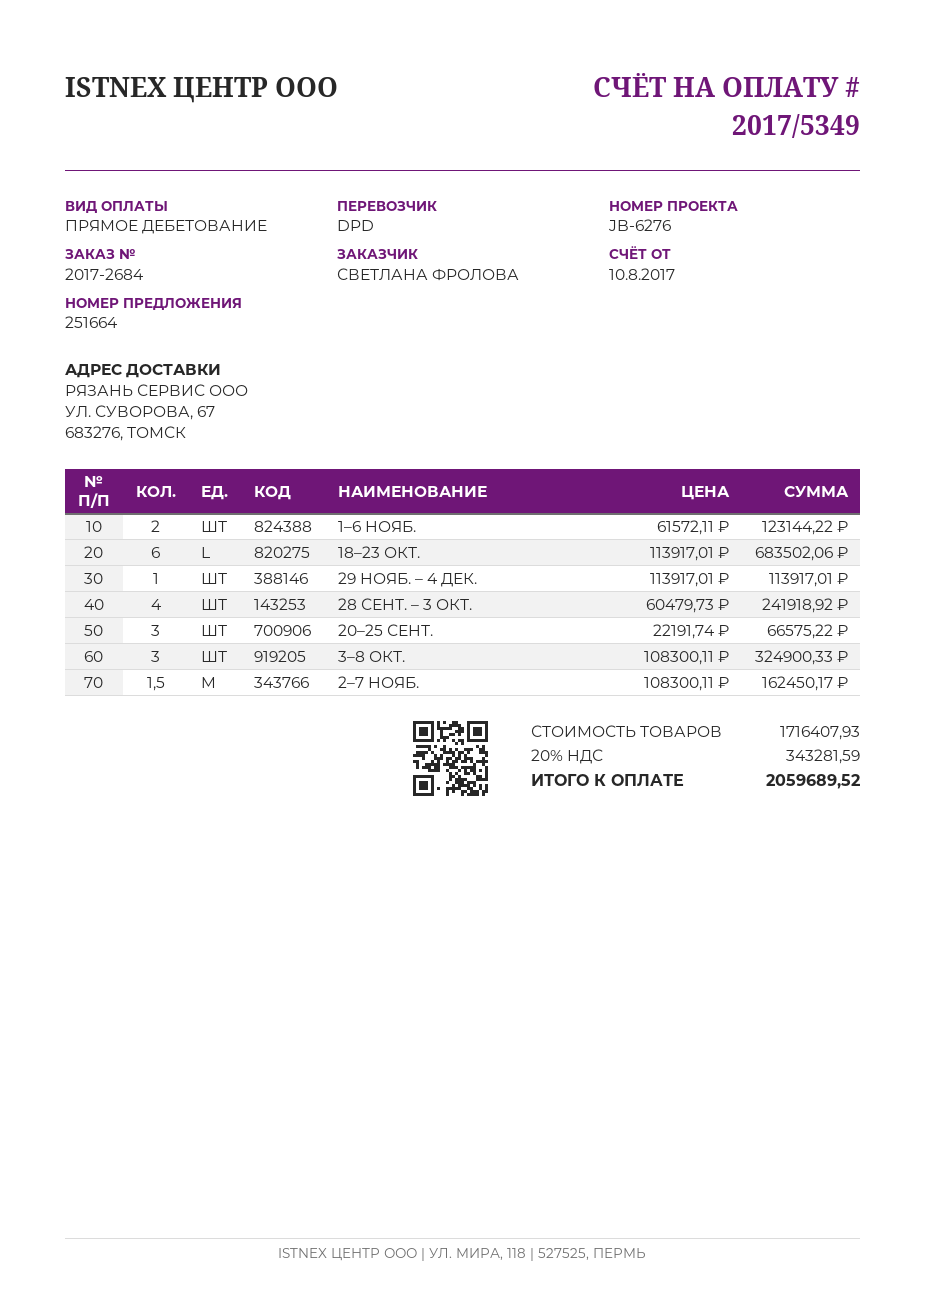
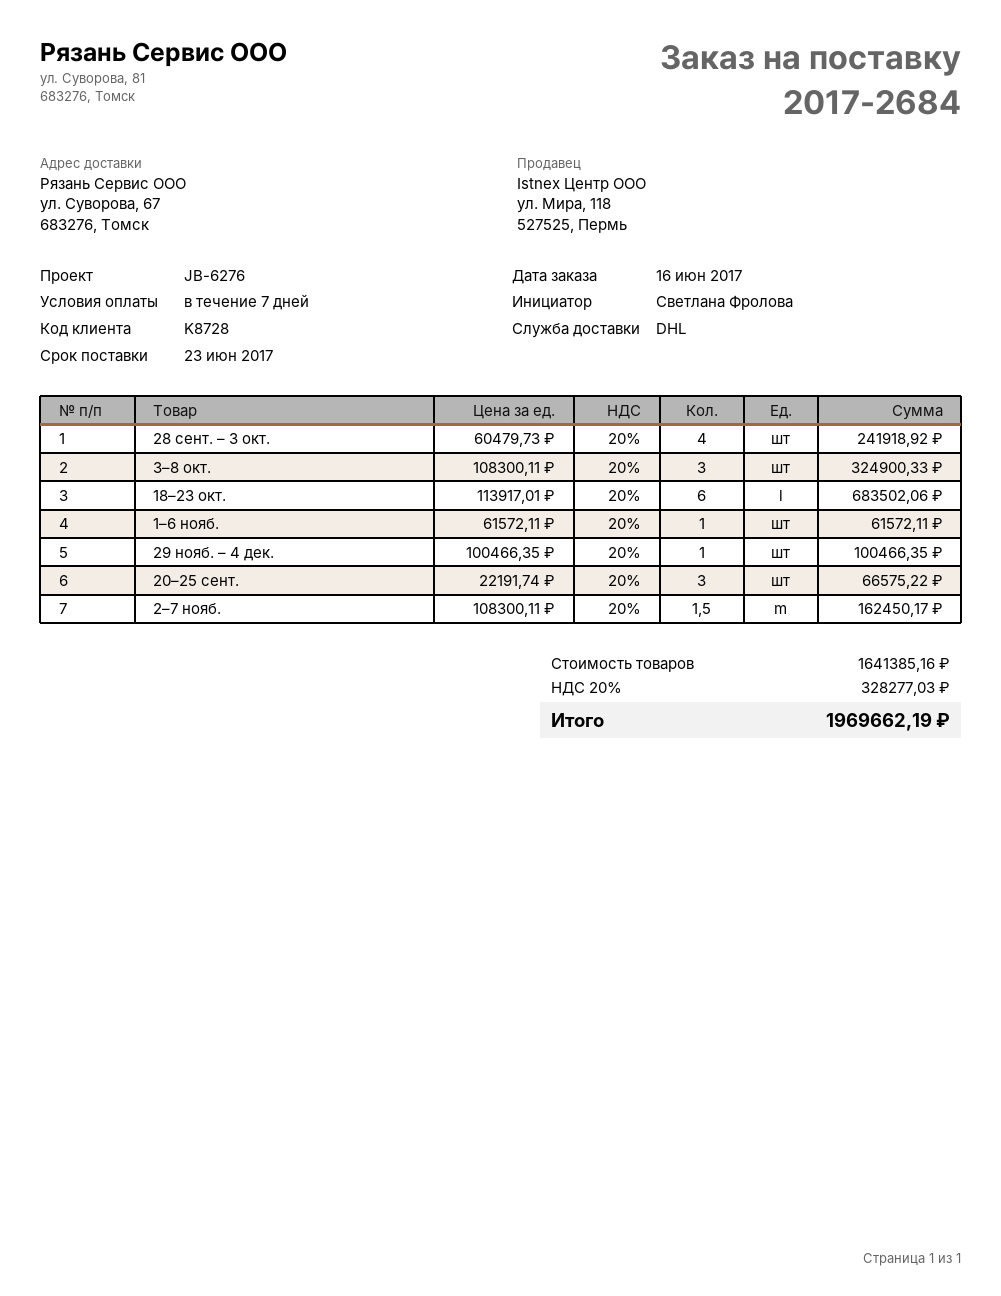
shipping method: DPD -> DHL
1–6 НОЯБ.: 2 x 61572.11 = 123144.22 -> 1 x 61572.11 = 61572.11
29 НОЯБ. – 4 ДЕК.: 1 x 113917.01 = 113917.01 -> 1 x 100466.35 = 100466.35
subtotal: 1716407.93 -> 1641385.16
tax: 20% = 343281.59 -> 20% = 328277.03
total: 2059689.52 -> 1969662.19

